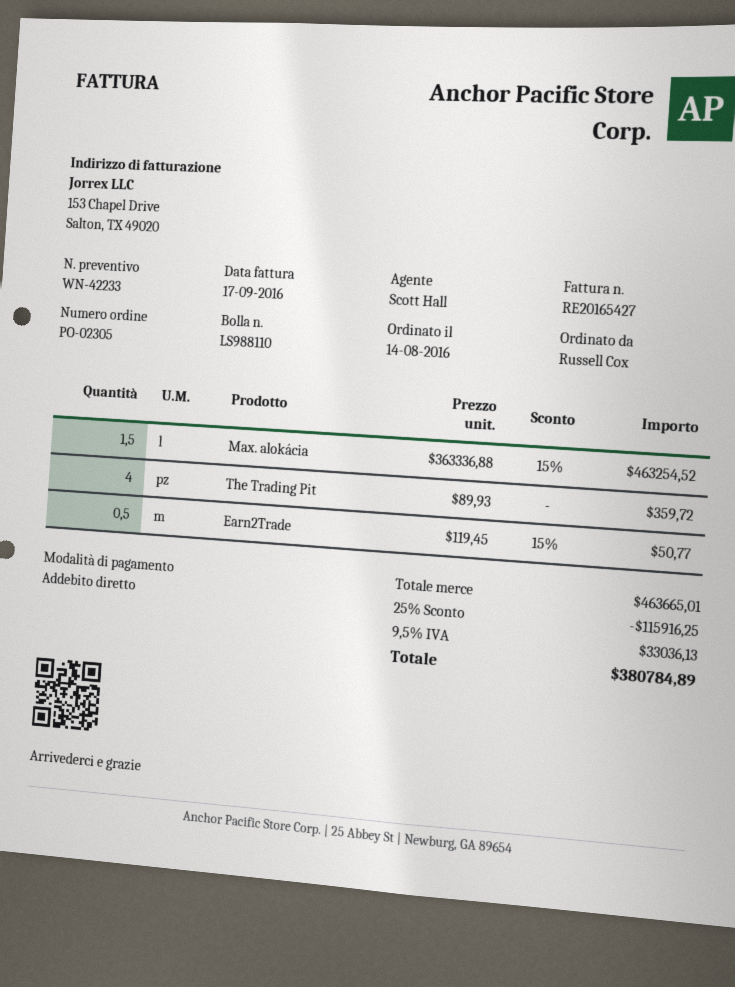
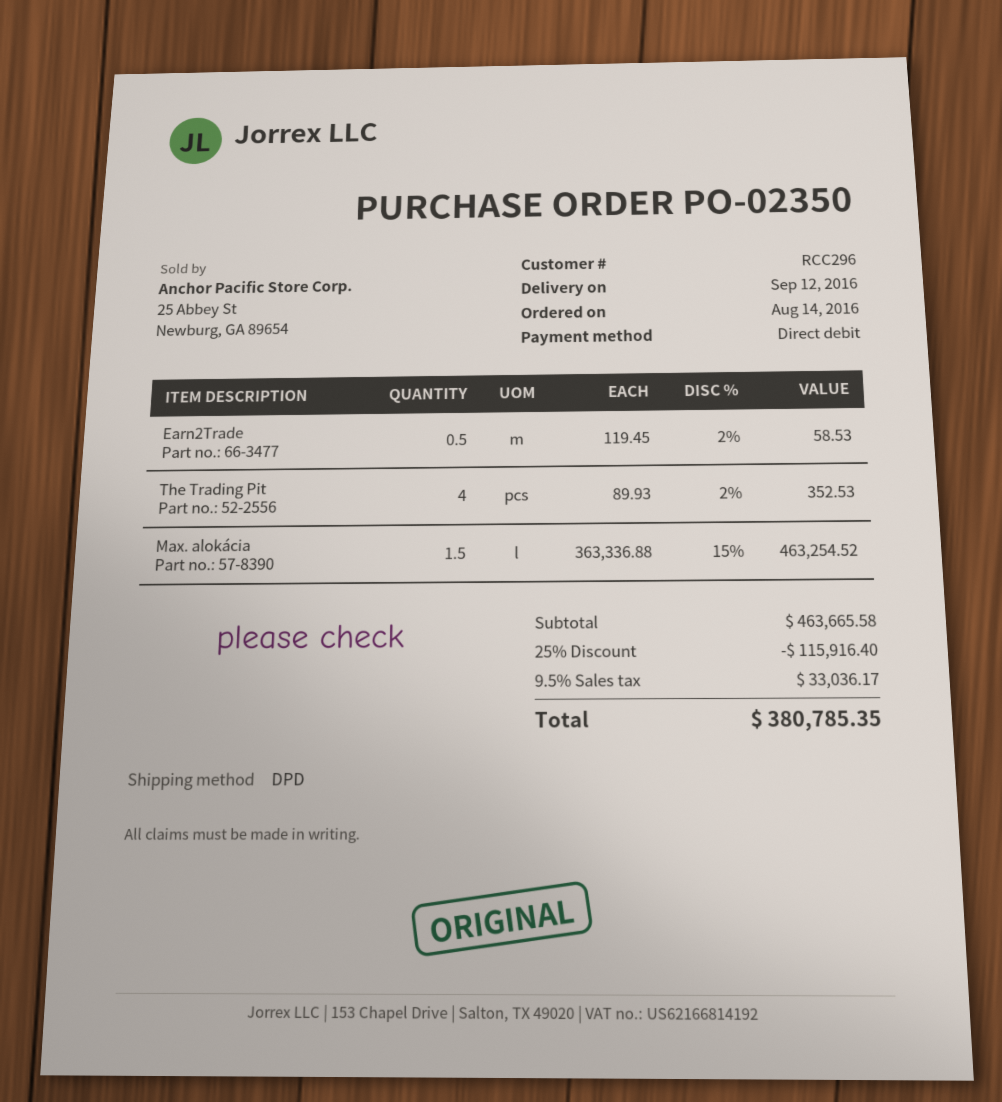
order number: PO-02305 -> PO-02350
The Trading Pit: 4 x 89.93 = 359.72 -> 4 x 89.93 - 2% = 352.53
Earn2Trade: 0.5 x 119.45 - 15% = 50.77 -> 0.5 x 119.45 - 2% = 58.53
subtotal: 463665.01 -> 463665.58
discount: 25% = 115916.25 -> 25% = 115916.40
tax: 9.5% = 33036.13 -> 9.5% = 33036.17
total: 380784.89 -> 380785.35

